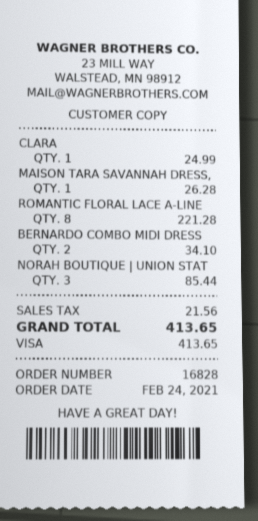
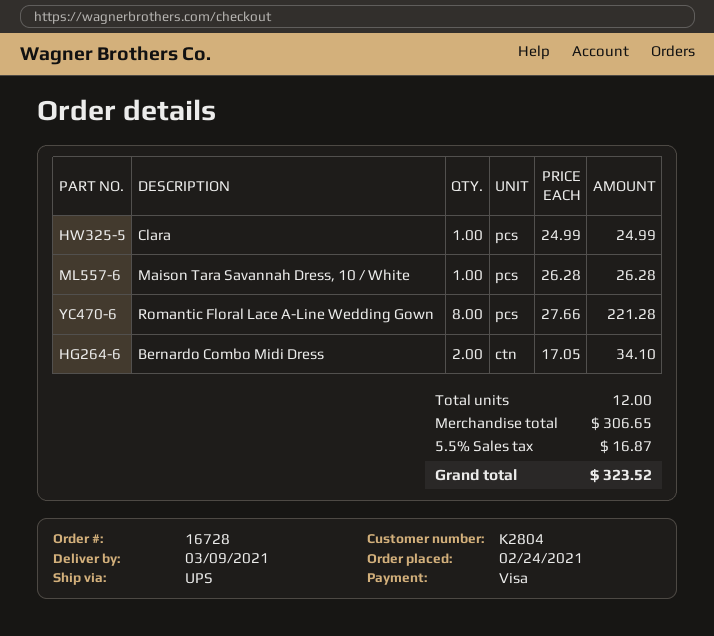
order number: 16828 -> 16728
NORAH BOUTIQUE | UNION STAT: 3 for 85.44 -> none
tax: 21.56 -> 16.87
total: 413.65 -> 323.52

